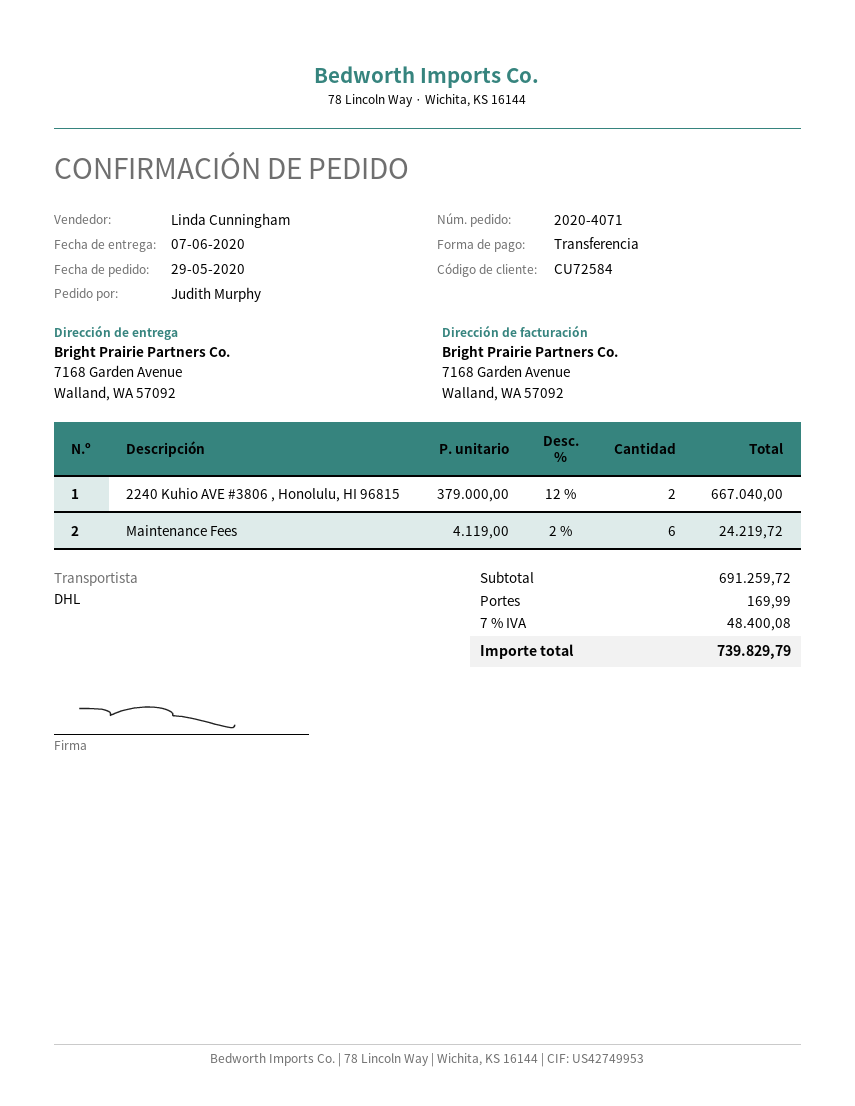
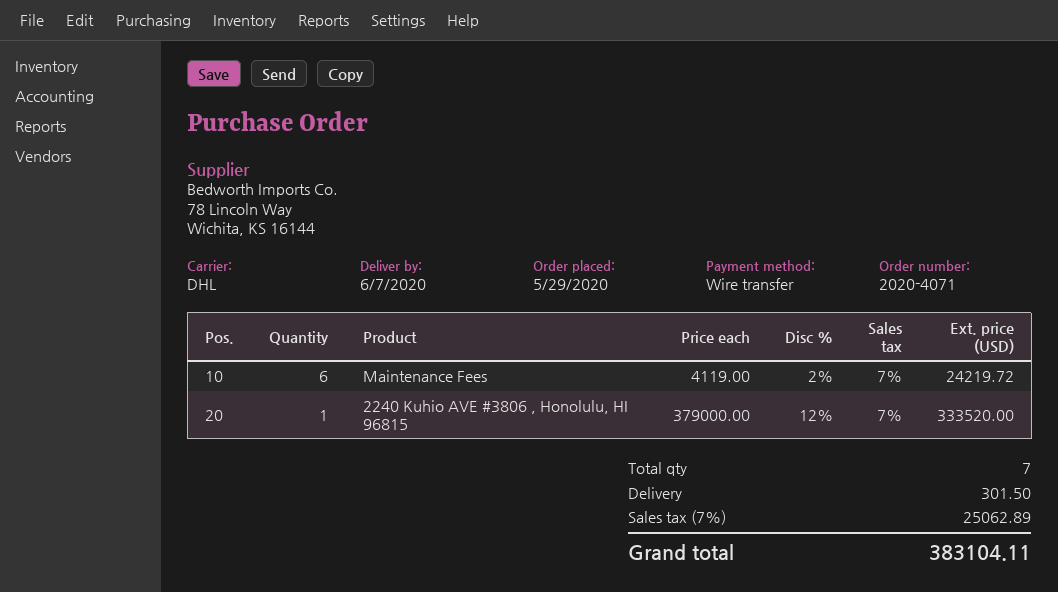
2240 Kuhio AVE #3806 , Honolulu, HI 96815: 2 x 379000.00 - 12% = 667040.00 -> 1 x 379000.00 - 12% = 333520.00
shipping: 169.99 -> 301.50
tax: 7% = 48400.08 -> 7% = 25062.89
total: 739829.79 -> 383104.11

